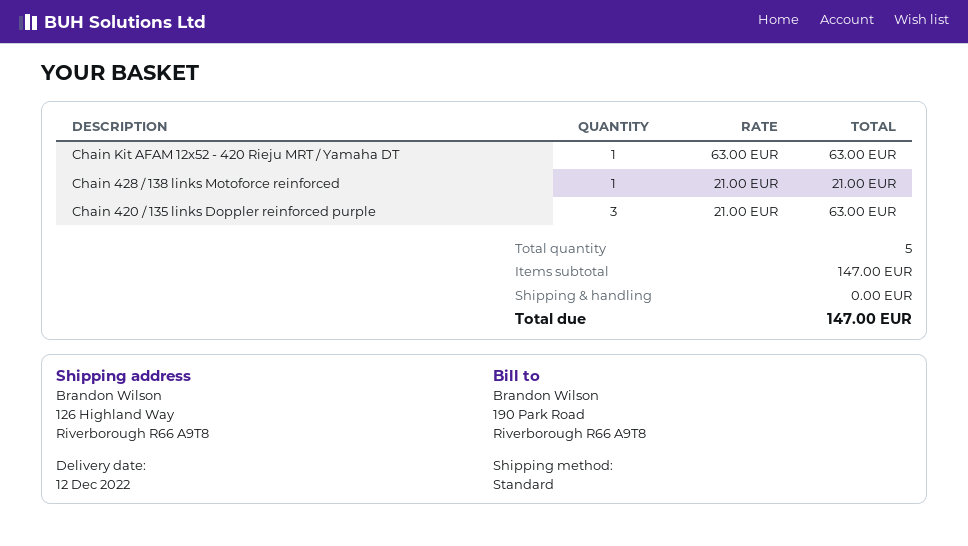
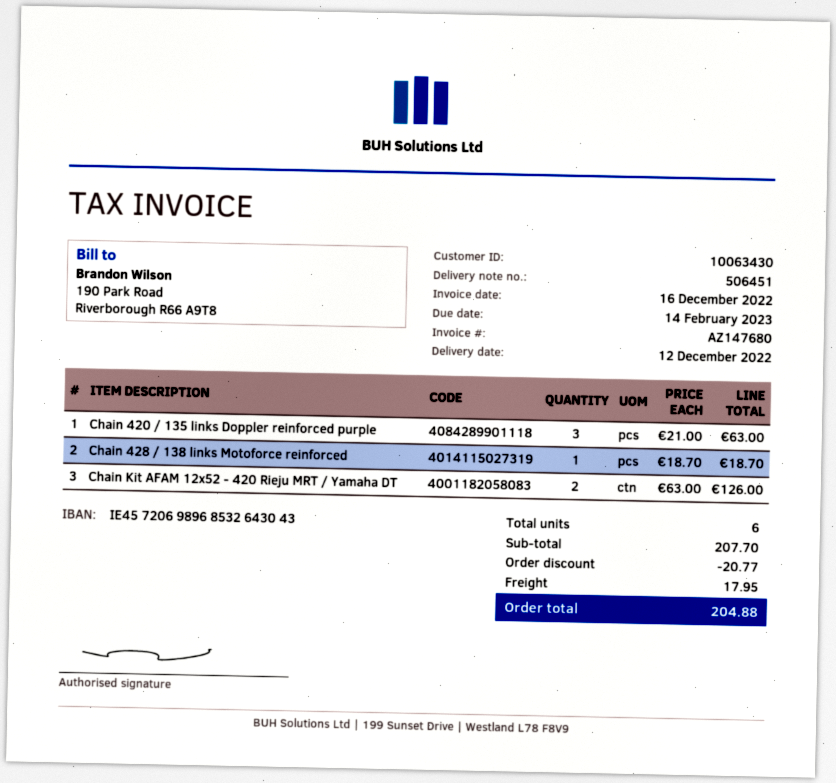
Chain Kit AFAM 12x52 - 420 Rieju MRT / Yamaha DT: 1 x 63.00 = 63.00 -> 2 x 63.00 = 126.00
Chain 428 / 138 links Motoforce reinforced: 1 x 21.00 = 21.00 -> 1 x 18.70 = 18.70
total quantity: 5 -> 6
subtotal: 147.00 -> 207.70
discount: none -> 20.77
shipping: 0.00 -> 17.95
total: 147.00 -> 204.88

